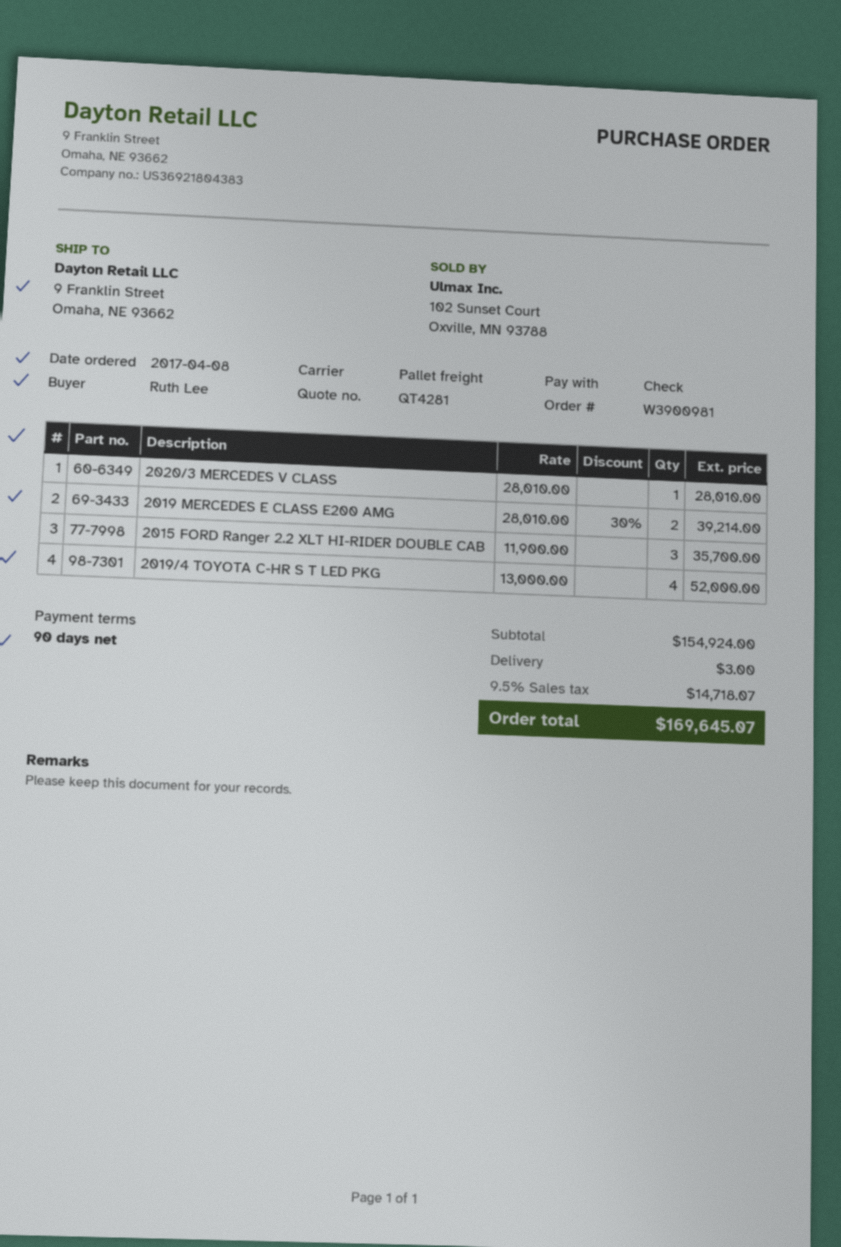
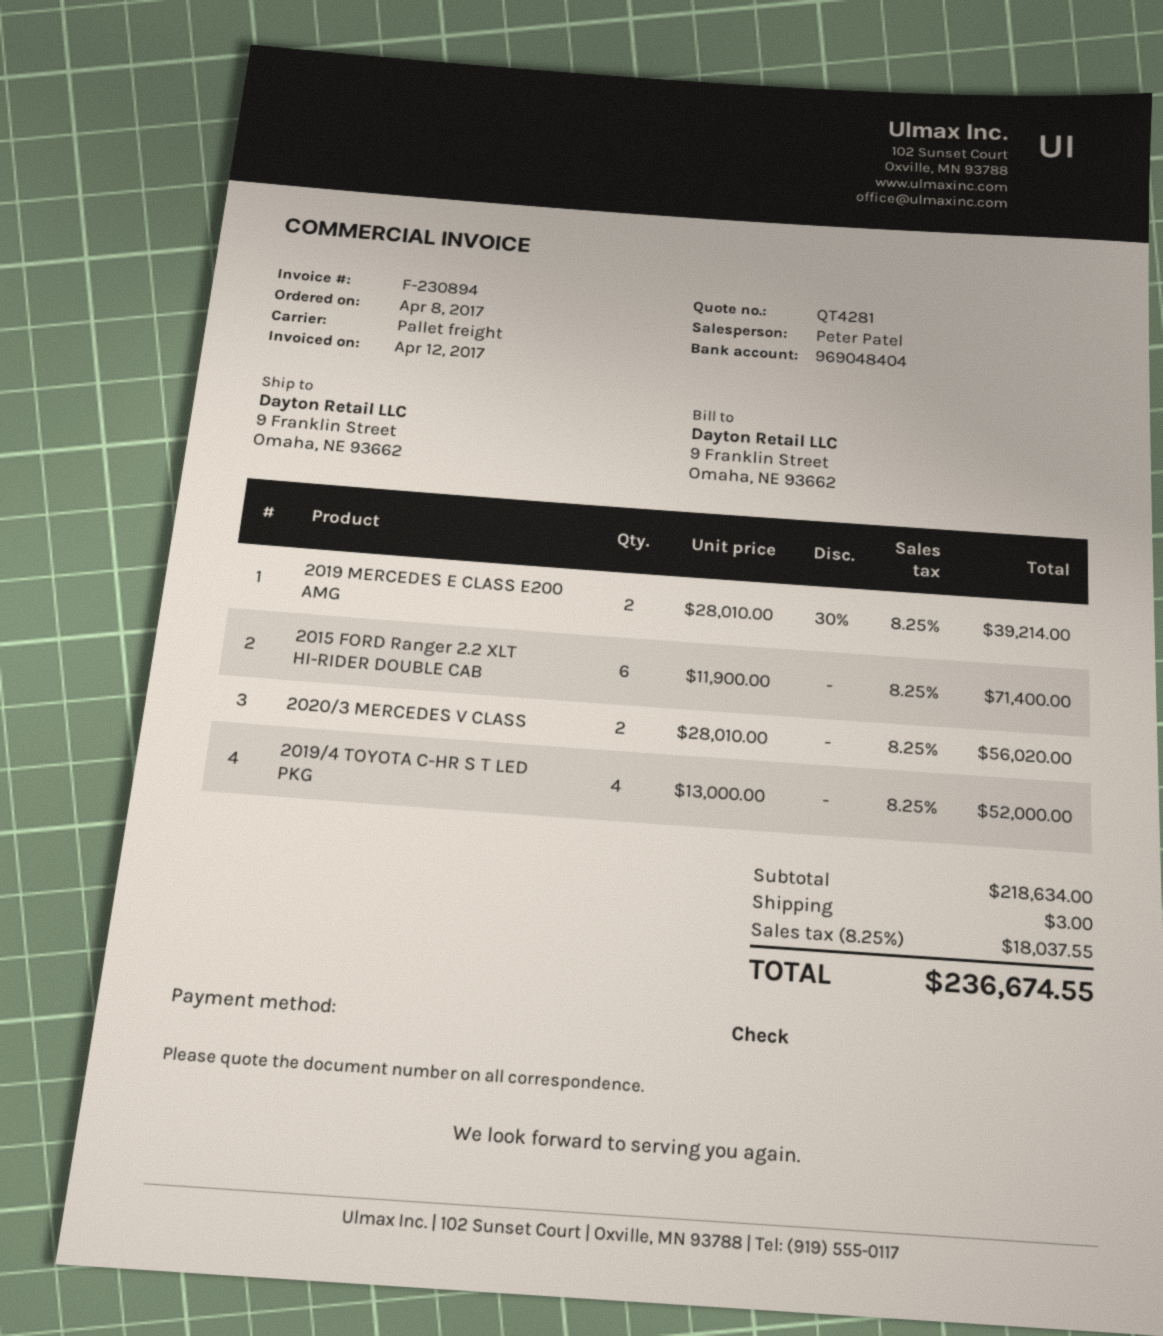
2020/3 MERCEDES V CLASS: 1 x 28010.00 = 28010.00 -> 2 x 28010.00 = 56020.00
2015 FORD Ranger 2.2 XLT HI-RIDER DOUBLE CAB: 3 x 11900.00 = 35700.00 -> 6 x 11900.00 = 71400.00
subtotal: 154924.00 -> 218634.00
tax: 9.5% = 14718.07 -> 8.25% = 18037.55
total: 169645.07 -> 236674.55

